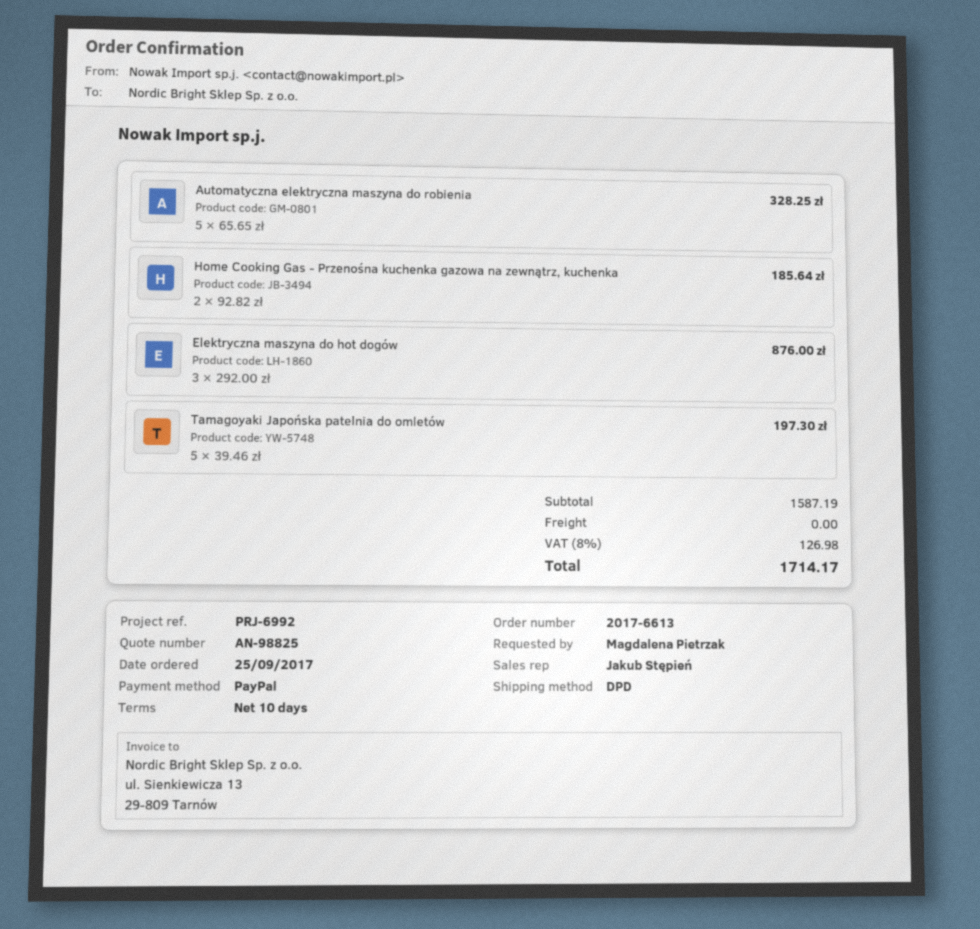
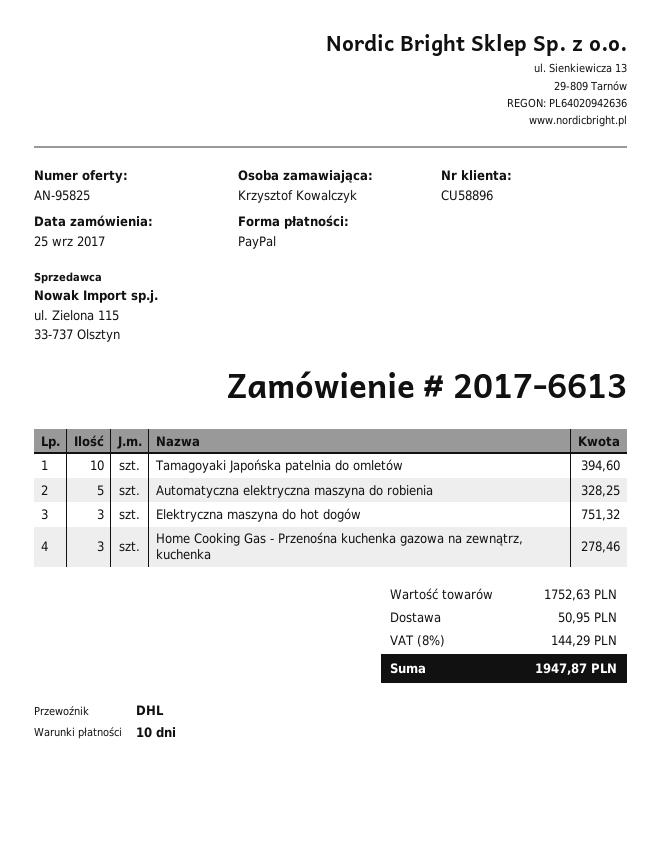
quote number: AN-98825 -> AN-95825
ordered by: Magdalena Pietrzak -> Krzysztof Kowalczyk
shipping method: DPD -> DHL
Home Cooking Gas - Przenośna kuchenka gazowa na zewnątrz, kuchenka: 2 for 185.64 -> 3 for 278.46
Elektryczna maszyna do hot dogów: 3 for 876.00 -> 3 for 751.32
Tamagoyaki Japońska patelnia do omletów: 5 for 197.30 -> 10 for 394.60
subtotal: 1587.19 -> 1752.63
shipping: 0.00 -> 50.95
tax: 8% = 126.98 -> 8% = 144.29
total: 1714.17 -> 1947.87

